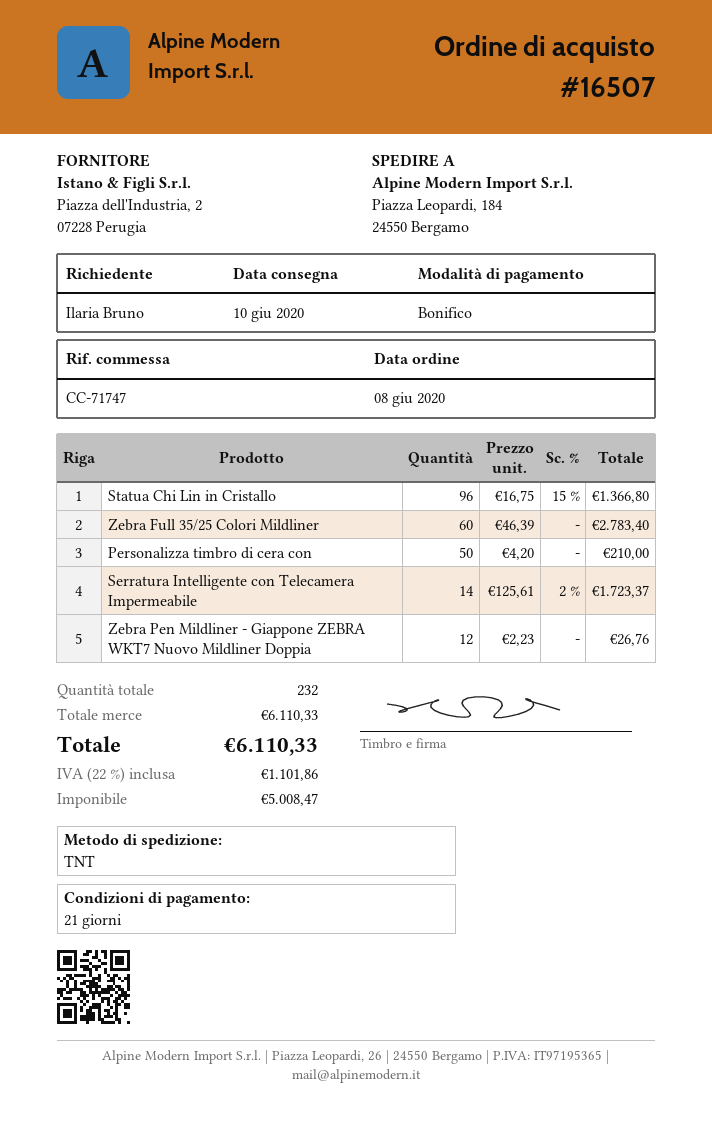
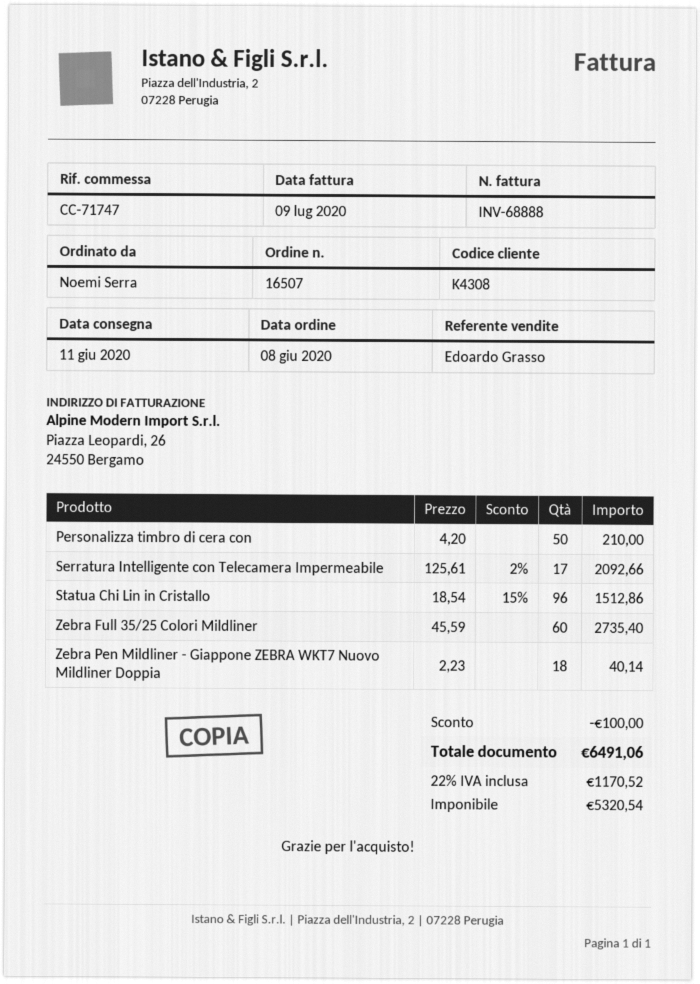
delivery date: 2020-06-10 -> 2020-06-11
ordered by: Ilaria Bruno -> Noemi Serra
Statua Chi Lin in Cristallo: 96 x 16.75 - 15% = 1366.80 -> 96 x 18.54 - 15% = 1512.86
Zebra Full 35/25 Colori Mildliner: 60 x 46.39 = 2783.40 -> 60 x 45.59 = 2735.40
Serratura Intelligente con Telecamera Impermeabile: 14 x 125.61 - 2% = 1723.37 -> 17 x 125.61 - 2% = 2092.66
Zebra Pen Mildliner - Giappone ZEBRA WKT7 Nuovo Mildliner Doppia: 12 x 2.23 = 26.76 -> 18 x 2.23 = 40.14
discount: none -> 100.00
net: 5008.47 -> 5320.54
tax: 22% = 1101.86 -> 22% = 1170.52
total: 6110.33 -> 6491.06

